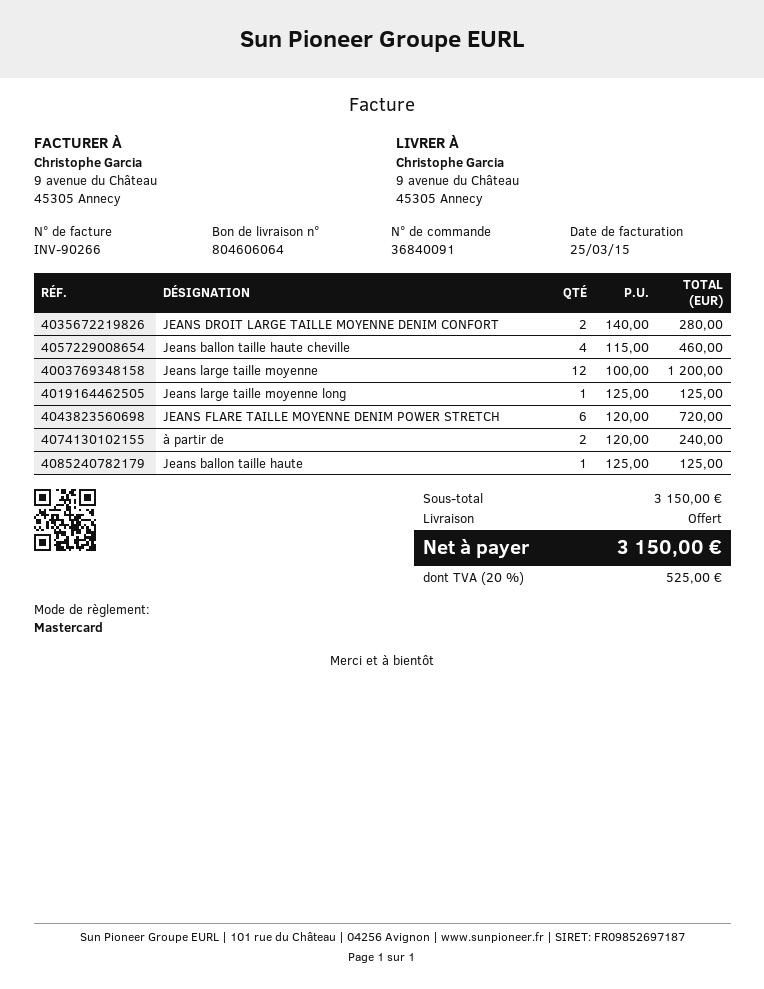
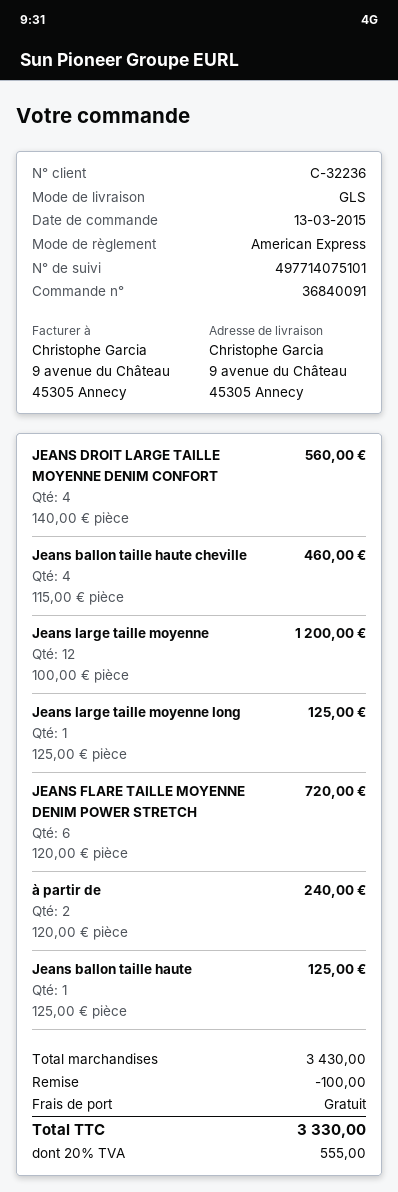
payment method: Mastercard -> American Express
JEANS DROIT LARGE TAILLE MOYENNE DENIM CONFORT: 2 x 140.00 = 280.00 -> 4 x 140.00 = 560.00
subtotal: 3150.00 -> 3430.00
discount: none -> 100.00
tax: 20% = 525.00 -> 20% = 555.00
total: 3150.00 -> 3330.00

